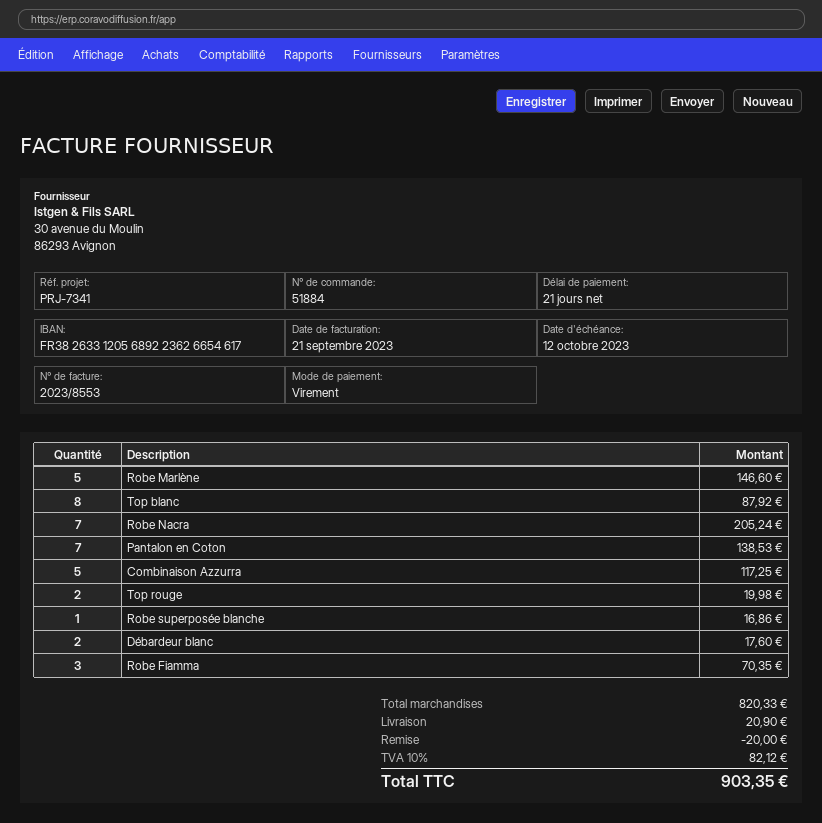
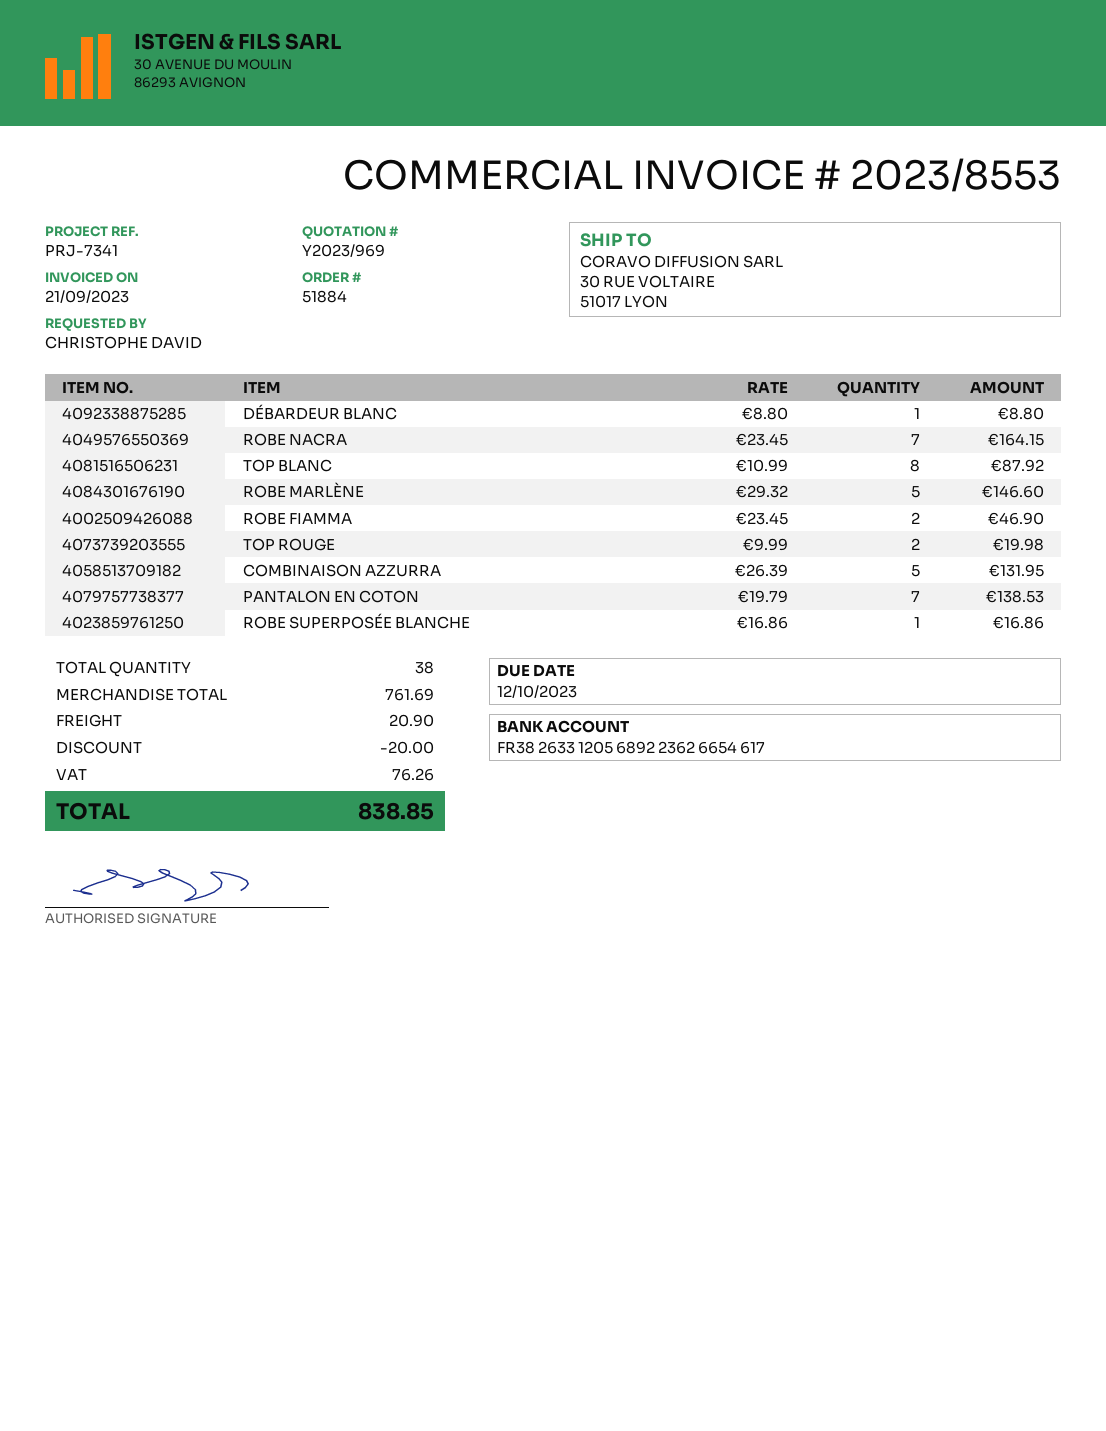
Robe Nacra: 7 for 205.24 -> 7 for 164.15
Combinaison Azzurra: 5 for 117.25 -> 5 for 131.95
Débardeur blanc: 2 for 17.60 -> 1 for 8.80
Robe Fiamma: 3 for 70.35 -> 2 for 46.90
subtotal: 820.33 -> 761.69
tax: 82.12 -> 76.26
total: 903.35 -> 838.85

